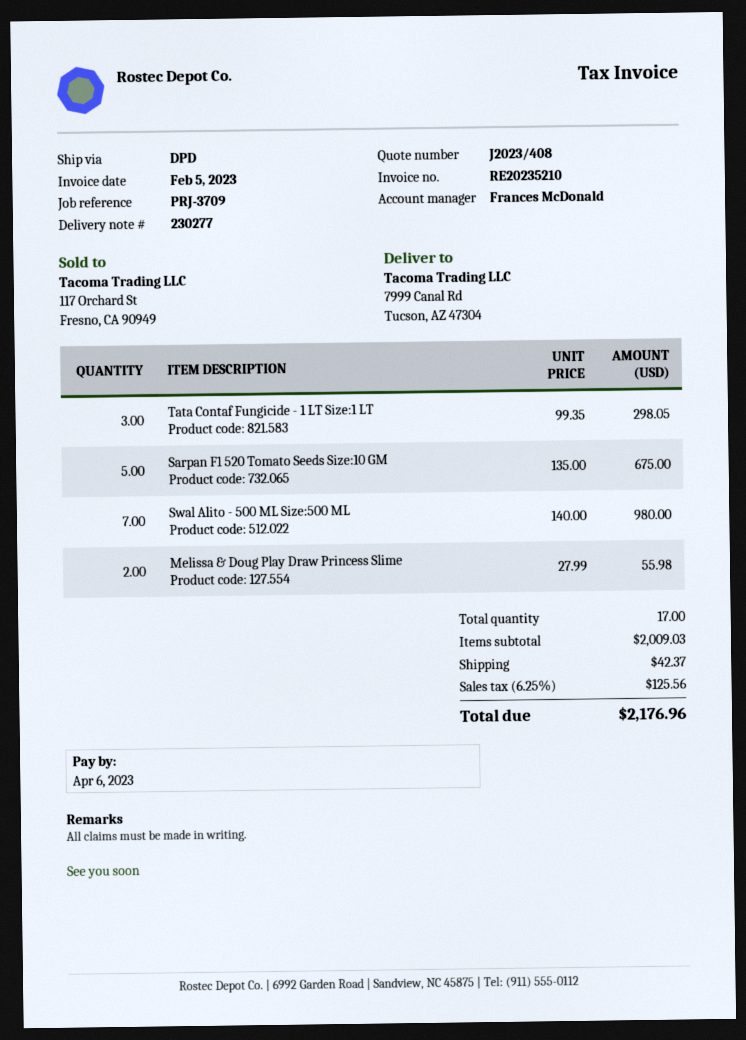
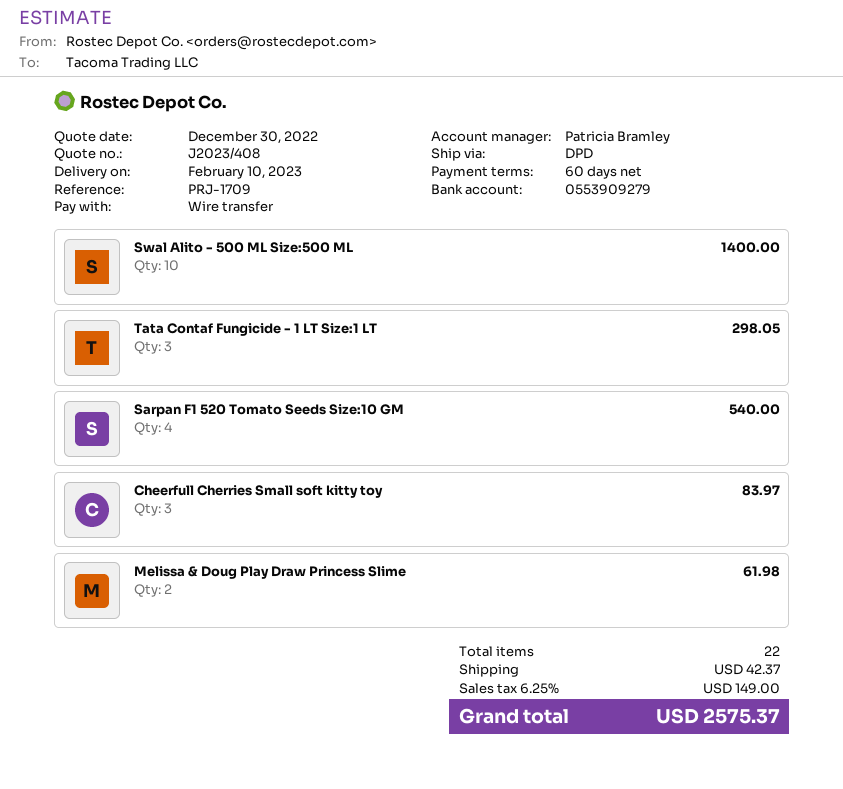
reference: PRJ-3709 -> PRJ-1709
sales rep: Frances McDonald -> Patricia Bramley
Sarpan F1 520 Tomato Seeds Size:10 GM: 5 for 675.00 -> 4 for 540.00
Swal Alito - 500 ML Size:500 ML: 7 for 980.00 -> 10 for 1400.00
Melissa & Doug Play Draw Princess Slime: 2 for 55.98 -> 2 for 61.98
Cheerfull Cherries Small soft kitty toy: none -> 3 for 83.97
total quantity: 17 -> 22
tax: 6.25% = 125.56 -> 6.25% = 149.00
total: 2176.96 -> 2575.37

